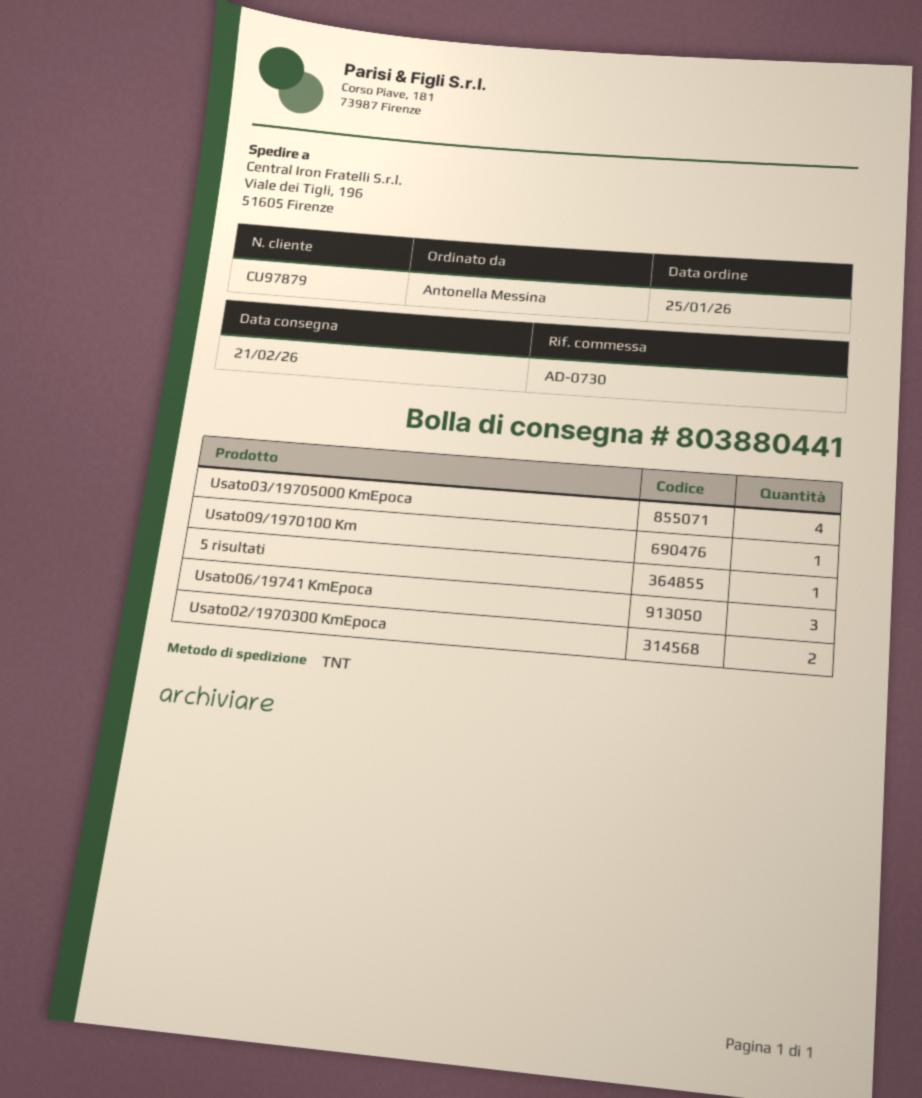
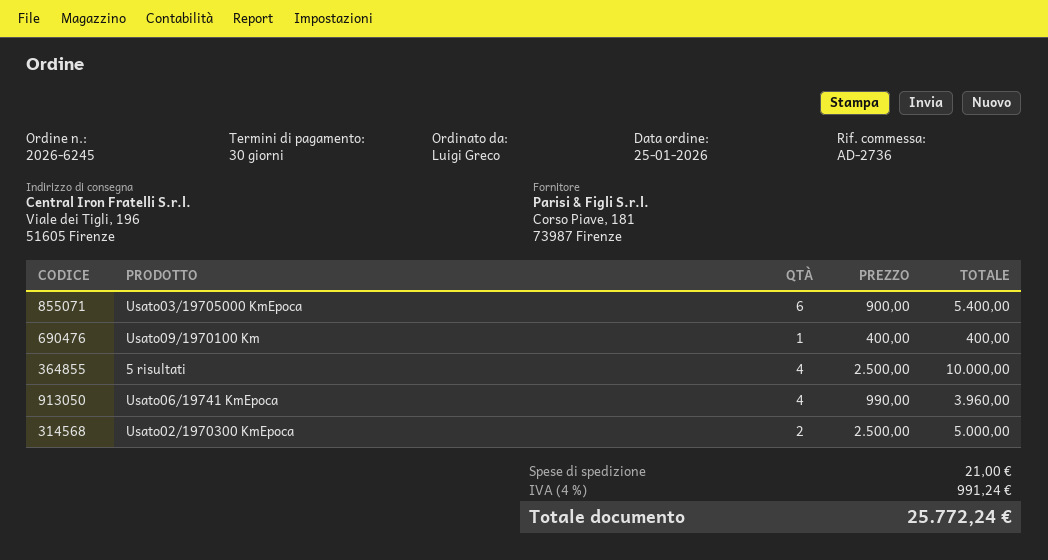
reference: AD-0730 -> AD-2736
ordered by: Antonella Messina -> Luigi Greco
Usato03/19705000 KmEpoca: 4 -> 6
5 risultati: 1 -> 4
Usato06/19741 KmEpoca: 3 -> 4

